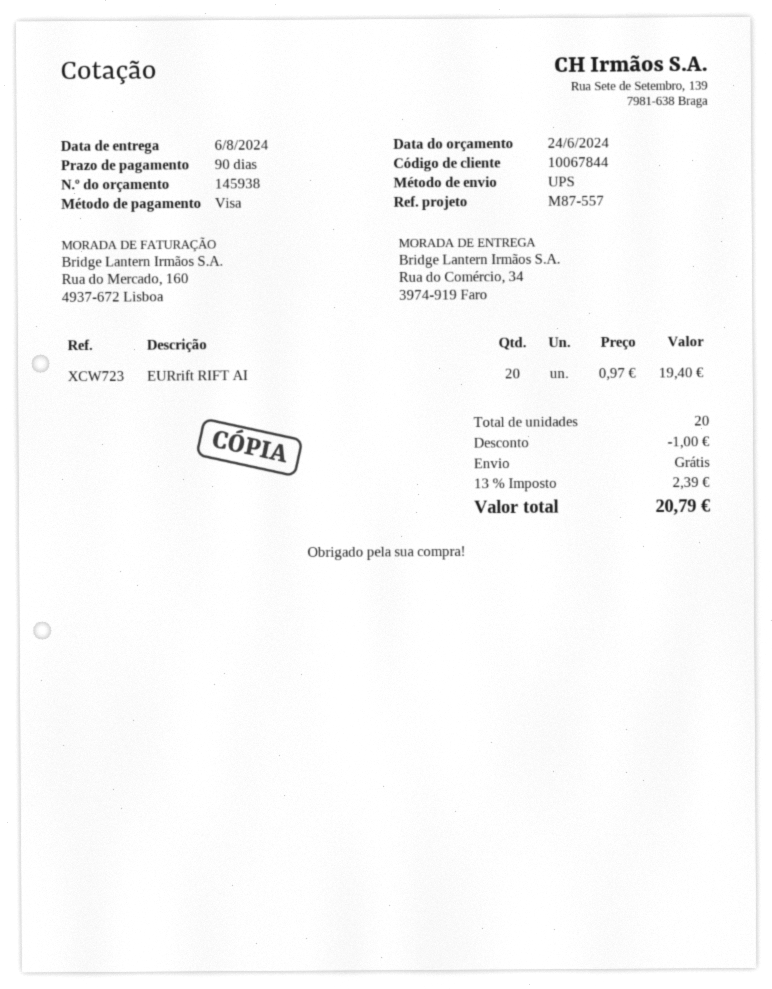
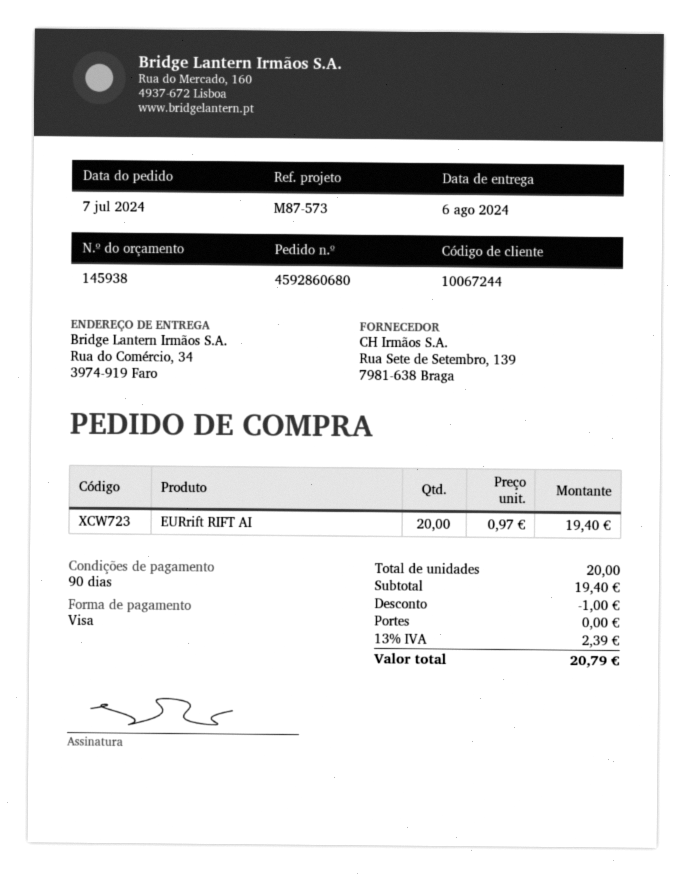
customer number: 10067844 -> 10067244
reference: M87-557 -> M87-573

